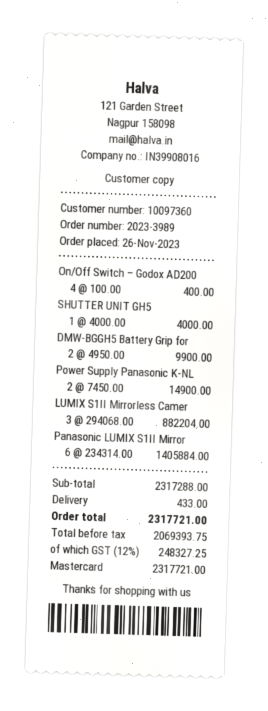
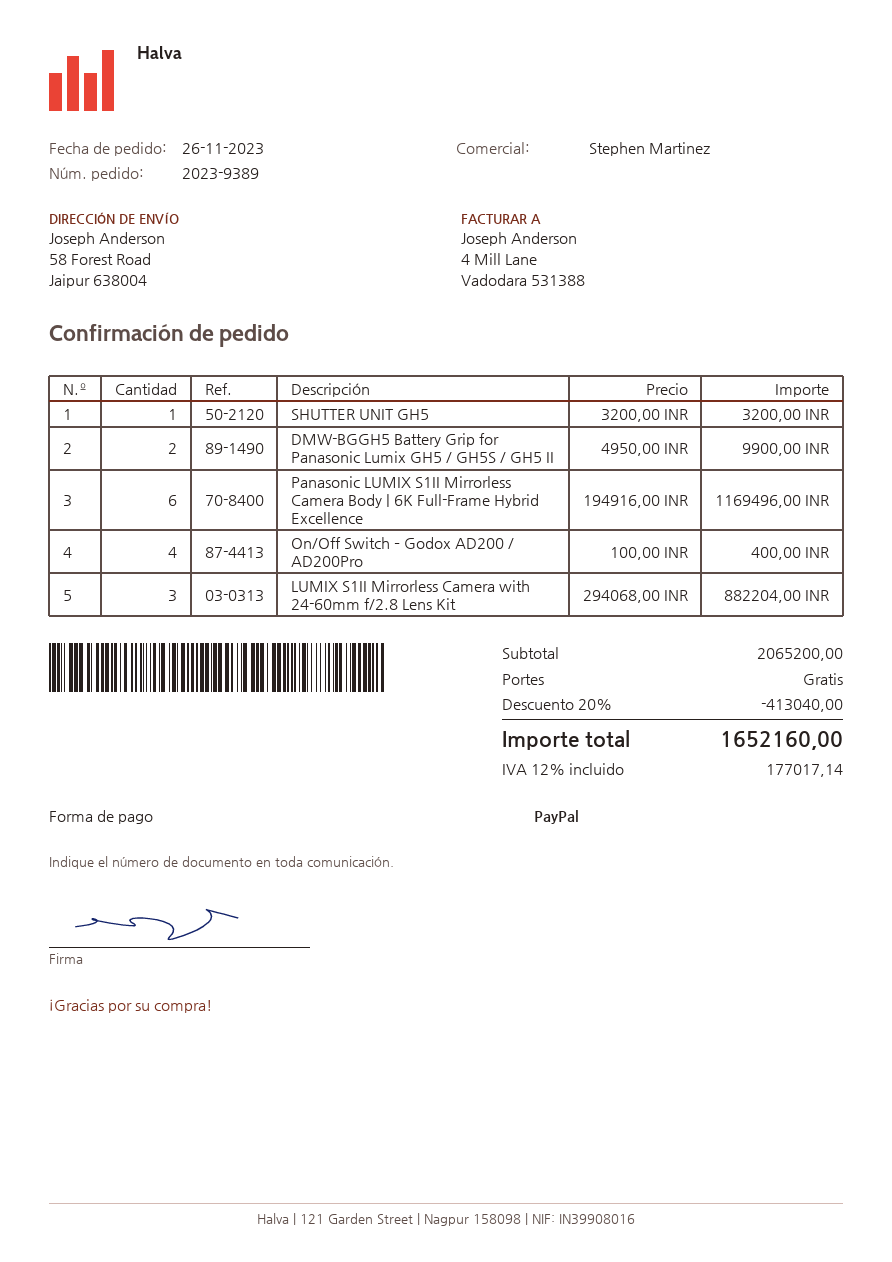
order number: 2023-3989 -> 2023-9389
payment method: Mastercard -> PayPal
SHUTTER UNIT GH5: 1 x 4000.00 = 4000.00 -> 1 x 3200.00 = 3200.00
Power Supply Panasonic K-NL: 2 x 7450.00 = 14900.00 -> none
Panasonic LUMIX S1II Mirror: 6 x 234314.00 = 1405884.00 -> 6 x 194916.00 = 1169496.00
subtotal: 2317288.00 -> 2065200.00
discount: none -> 20% = 413040.00
shipping: 433.00 -> 0.00
tax: 12% = 248327.25 -> 12% = 177017.14
total: 2317721.00 -> 1652160.00

